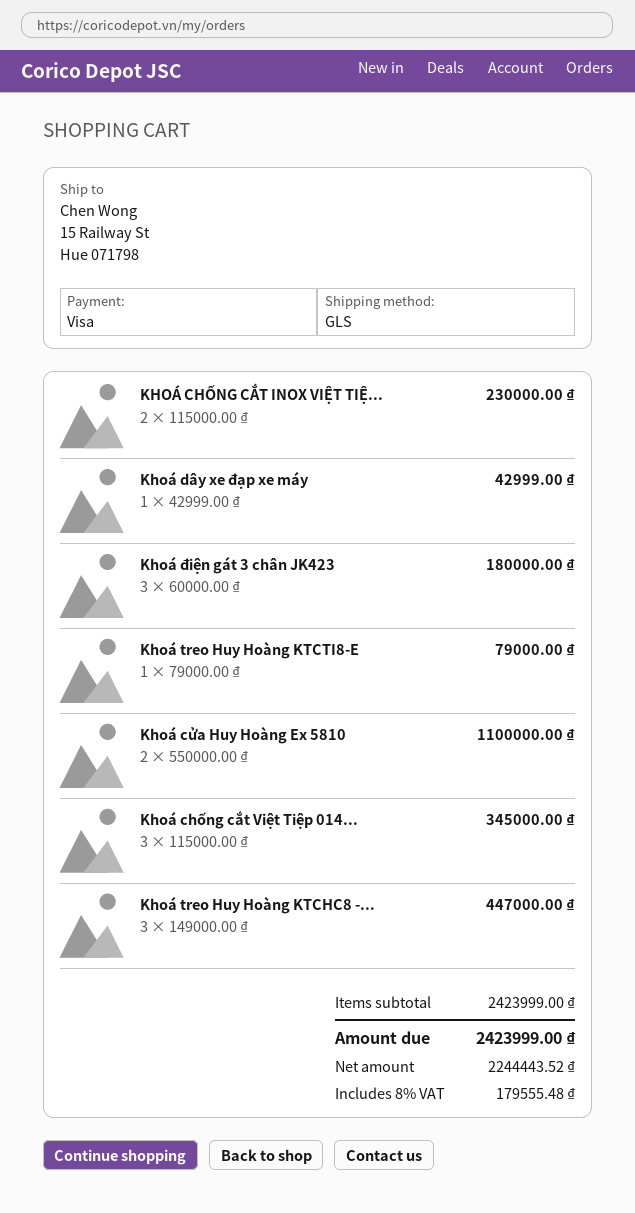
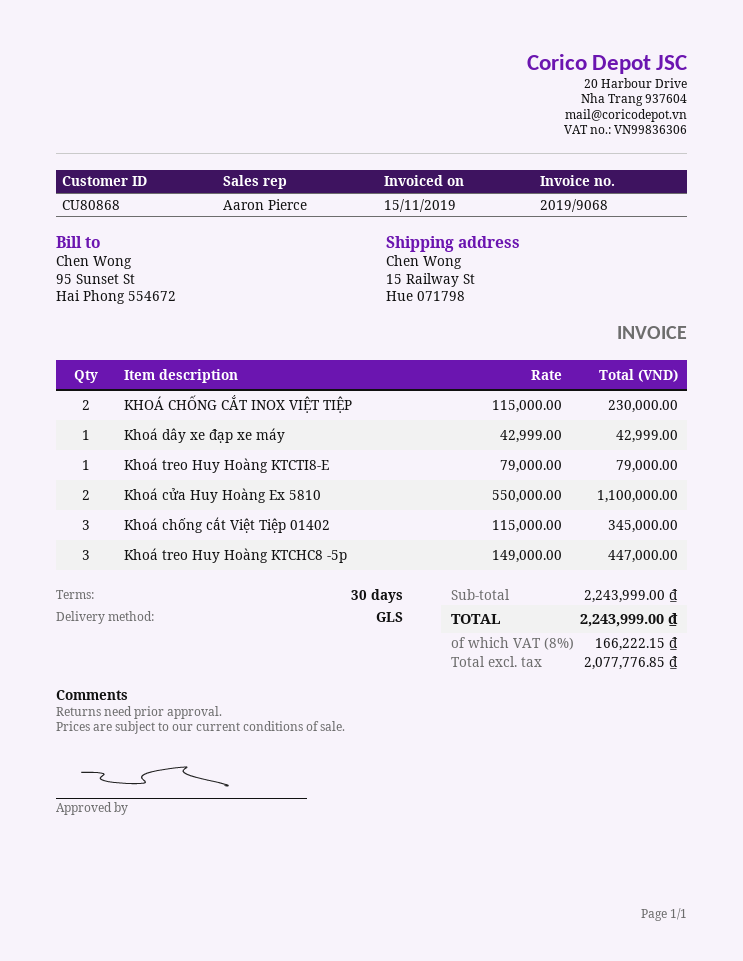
Khoá điện gát 3 chân JK423: 3 x 60000.00 = 180000.00 -> none
subtotal: 2423999.00 -> 2243999.00
net: 2244443.52 -> 2077776.85
tax: 8% = 179555.48 -> 8% = 166222.15
total: 2423999.00 -> 2243999.00

